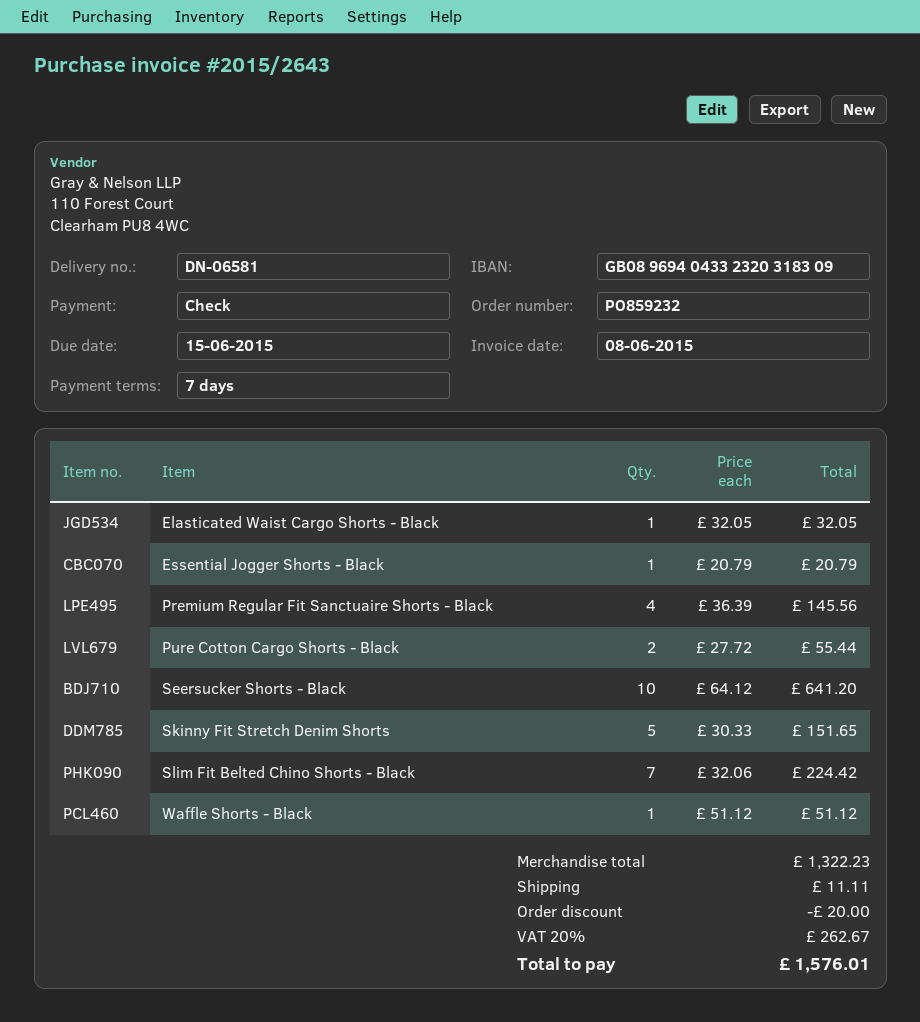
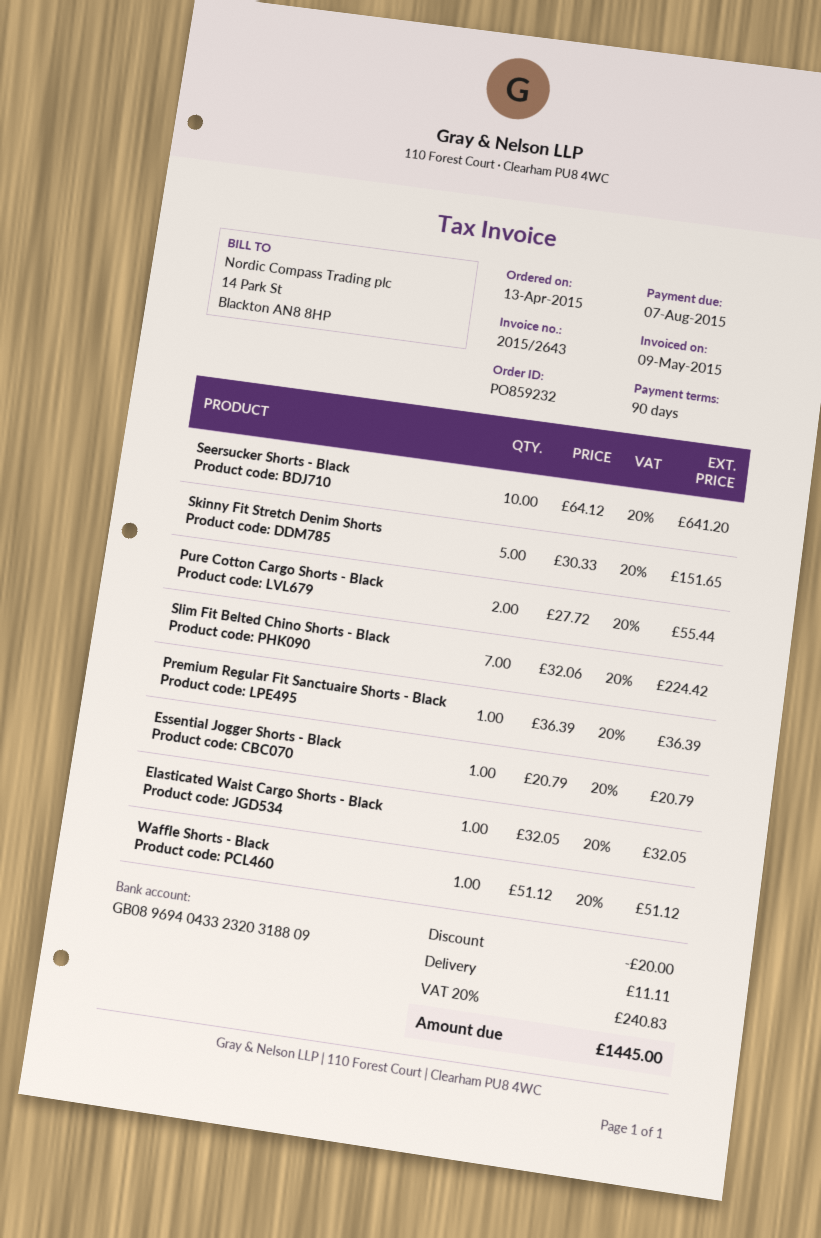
invoice date: 2015-06-08 -> 2015-05-09
payment terms: 7 days -> 90 days
due date: 2015-06-15 -> 2015-08-07
bank account: GB08969404332320318309 -> GB08969404332320318809
Premium Regular Fit Sanctuaire Shorts - Black: 4 x 36.39 = 145.56 -> 1 x 36.39 = 36.39
tax: 20% = 262.67 -> 20% = 240.83
total: 1576.01 -> 1445.00

